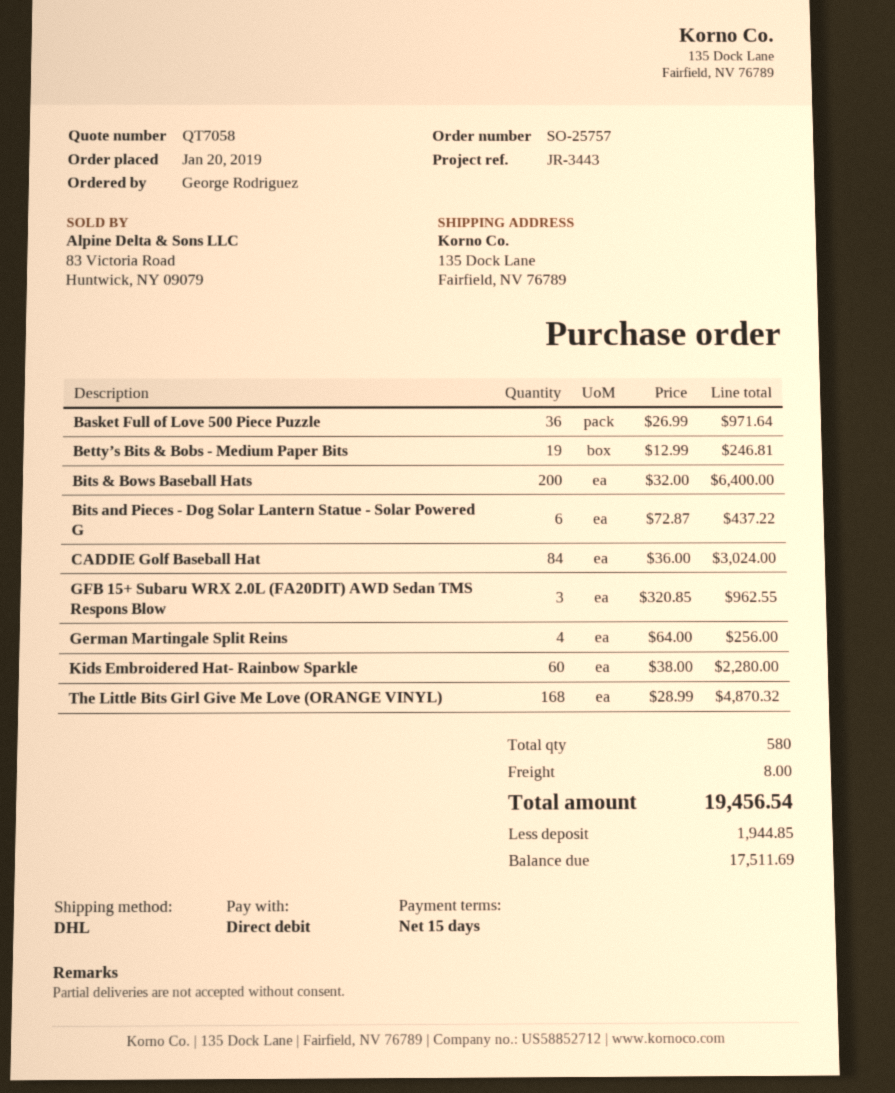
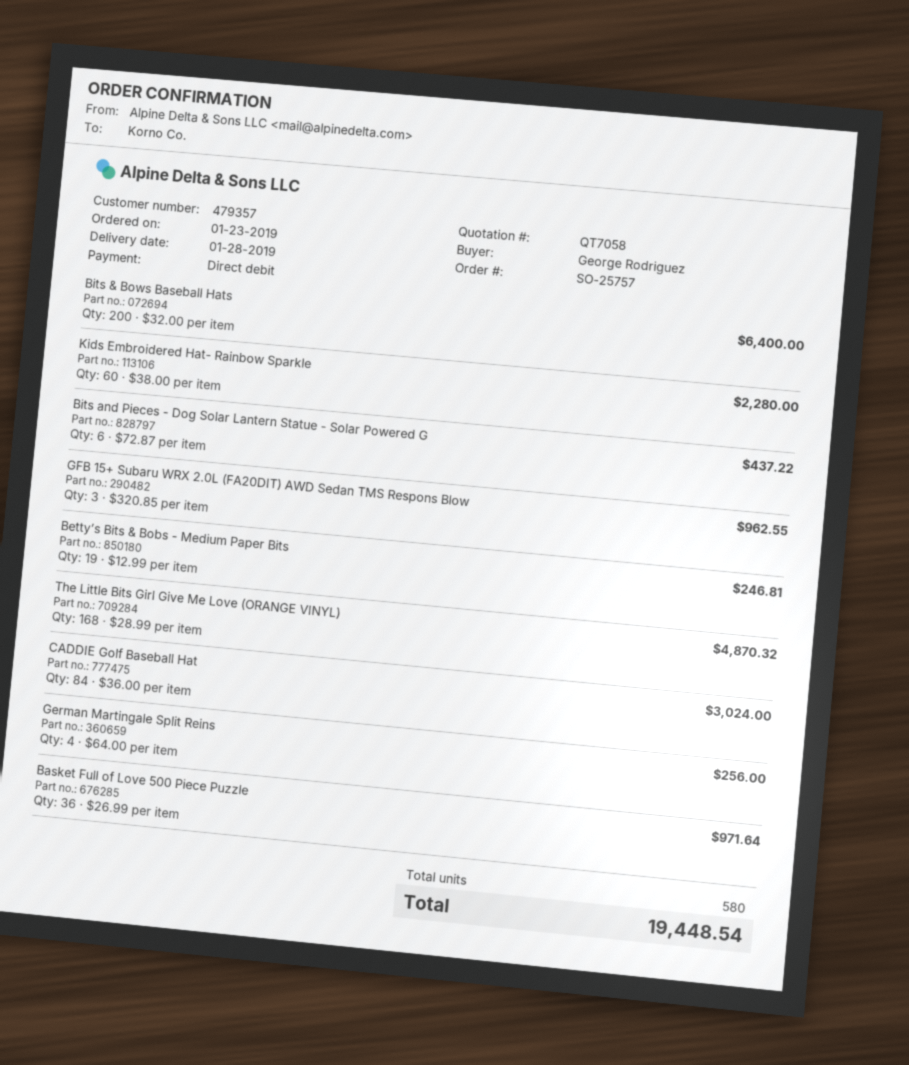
order date: 2019-01-20 -> 2019-01-23
shipping: 8.00 -> none
total: 19456.54 -> 19448.54

